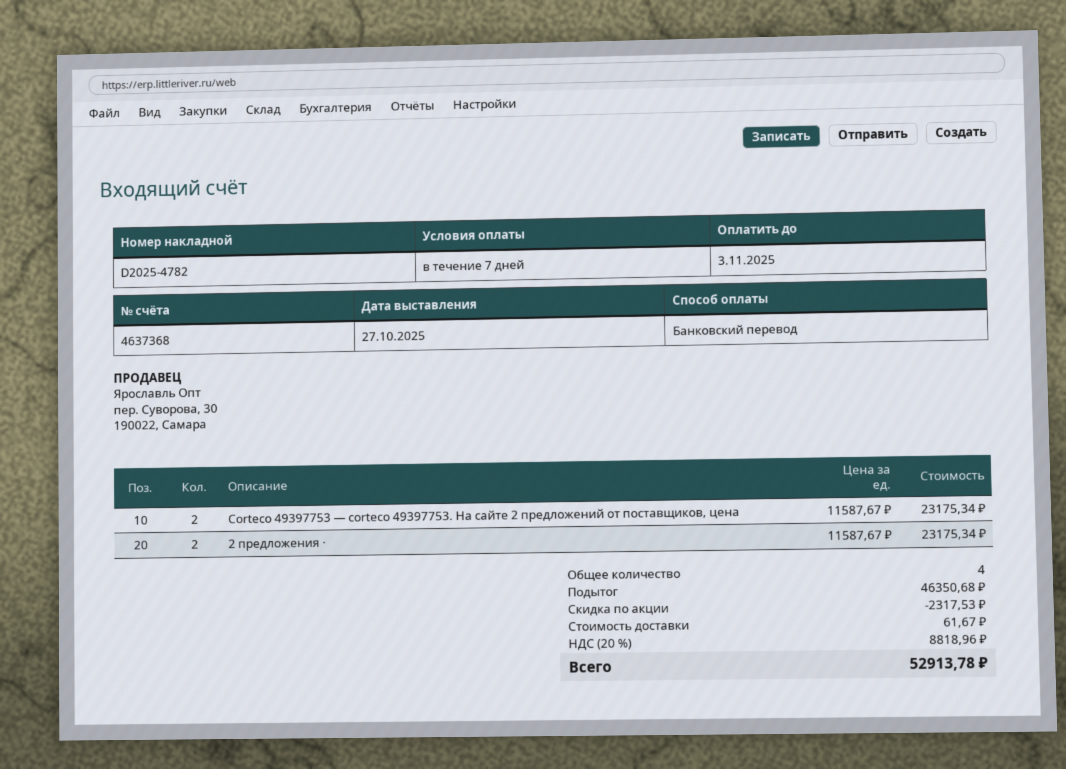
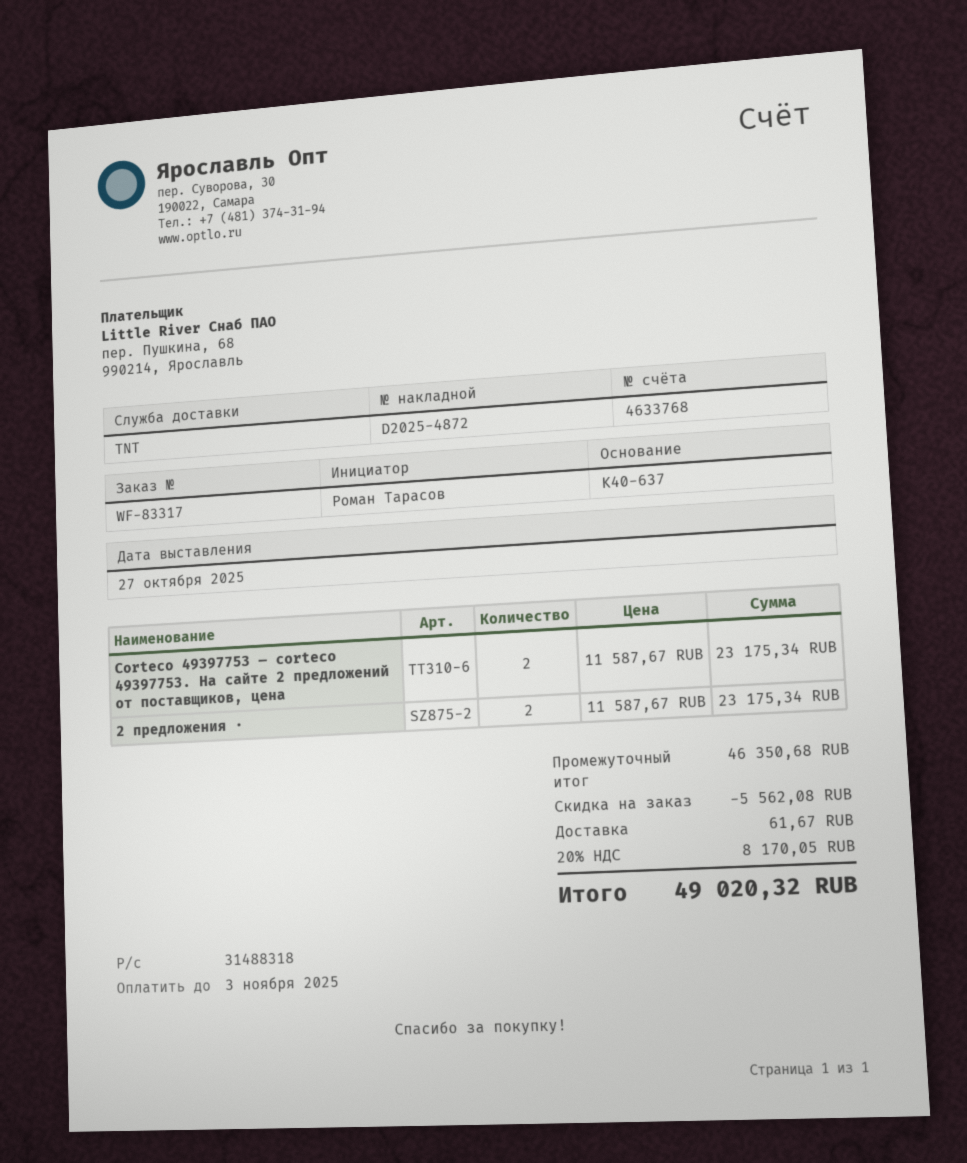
delivery note number: D2025-4782 -> D2025-4872
invoice number: 4637368 -> 4633768
discount: 2317.53 -> 5562.08
tax: 20% = 8818.96 -> 20% = 8170.05
total: 52913.78 -> 49020.32

